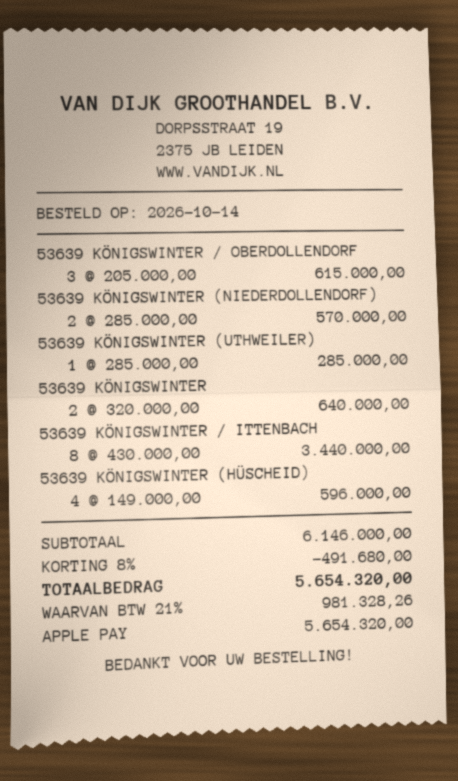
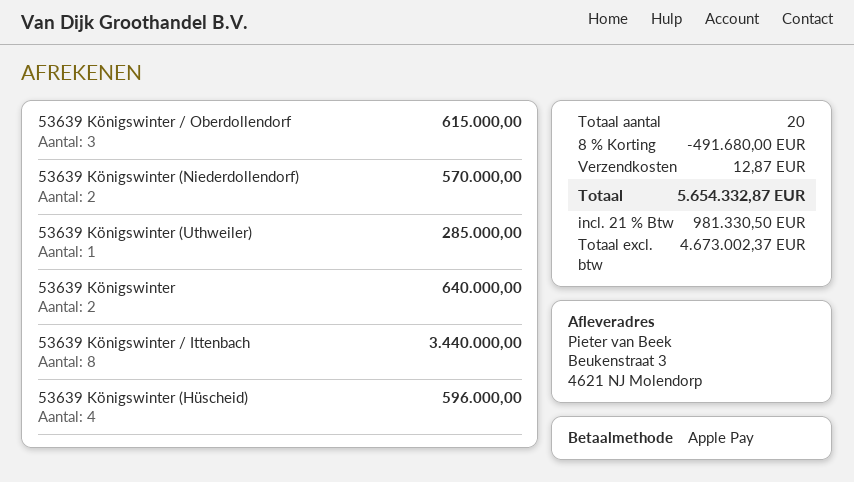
shipping: none -> 12.87
tax: 21% = 981328.26 -> 21% = 981330.50
total: 5654320.00 -> 5654332.87

